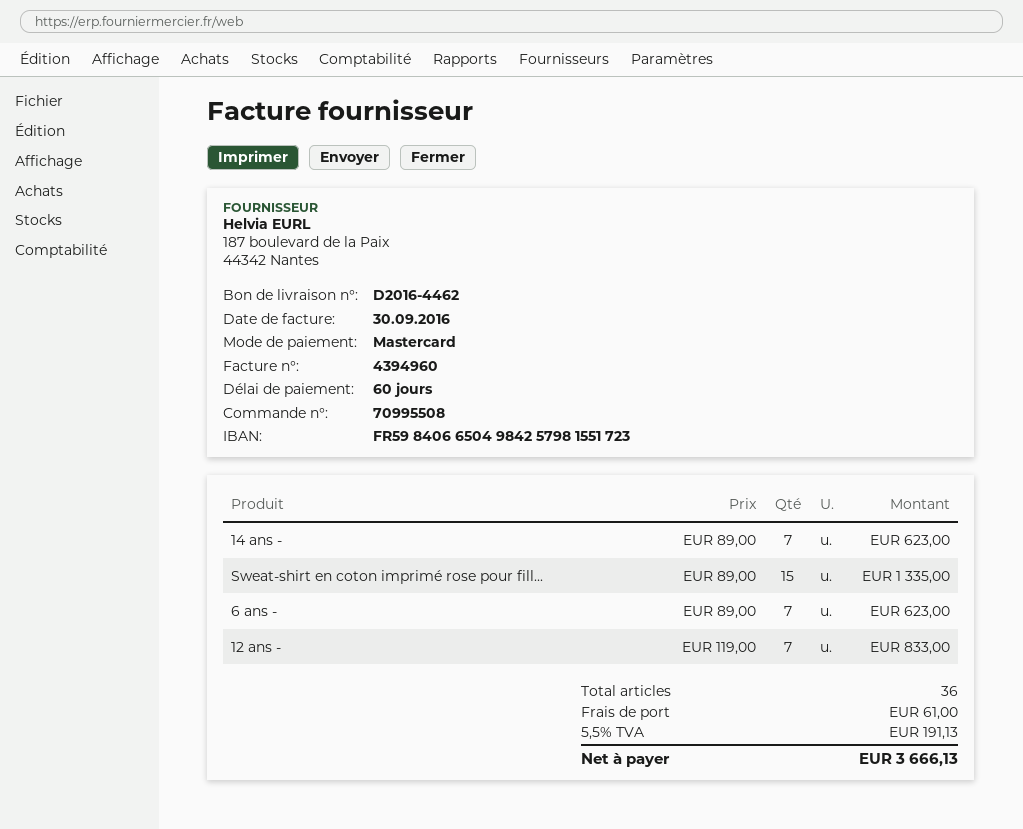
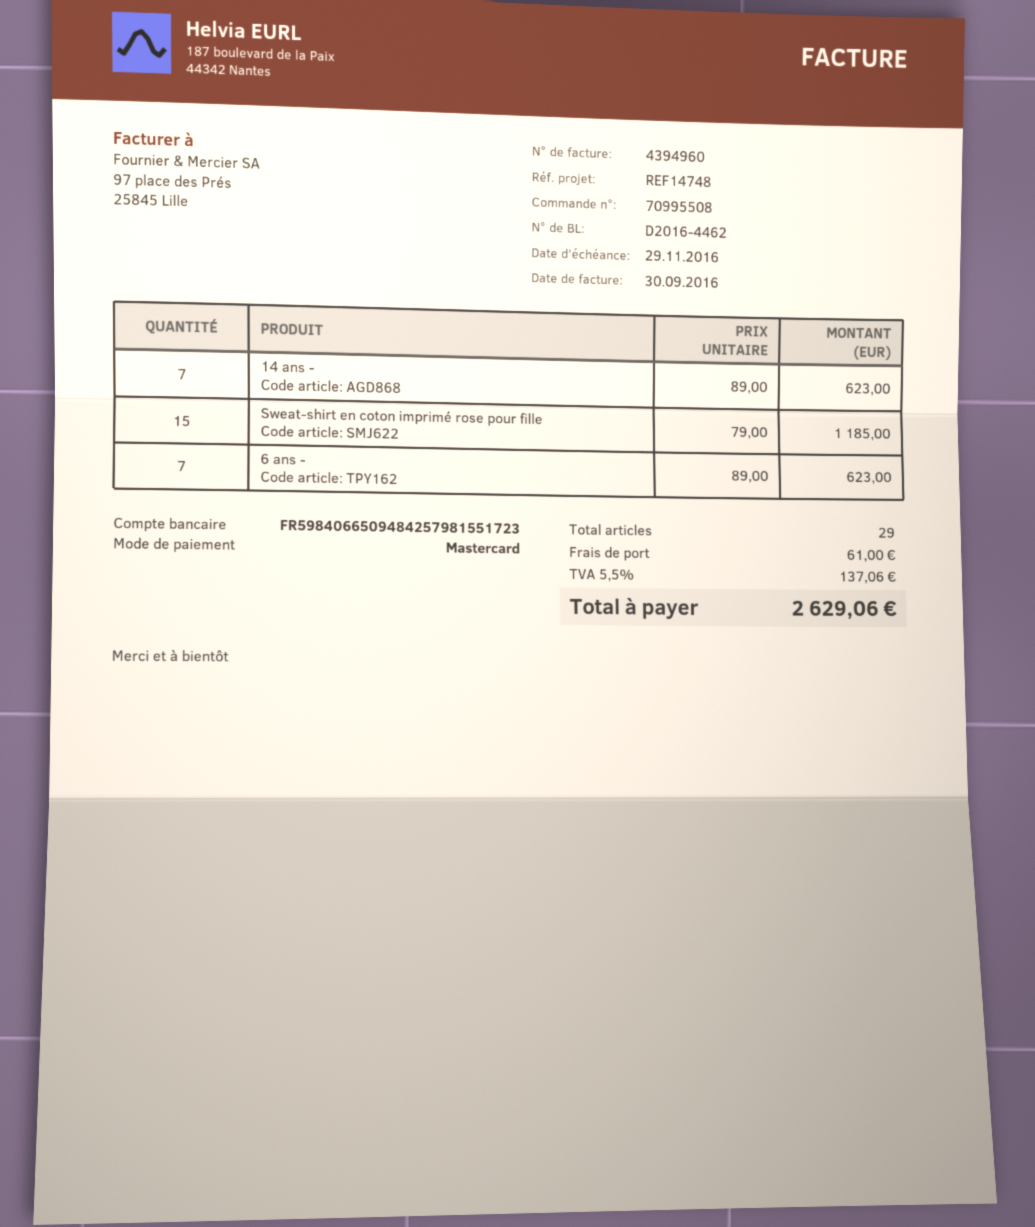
bank account: FR5984066504984257981551723 -> FR5984066509484257981551723
Sweat-shirt en coton imprimé rose pour fill...: 15 x 89.00 = 1335.00 -> 15 x 79.00 = 1185.00
12 ans -: 7 x 119.00 = 833.00 -> none
total quantity: 36 -> 29
tax: 5.5% = 191.13 -> 5.5% = 137.06
total: 3666.13 -> 2629.06

